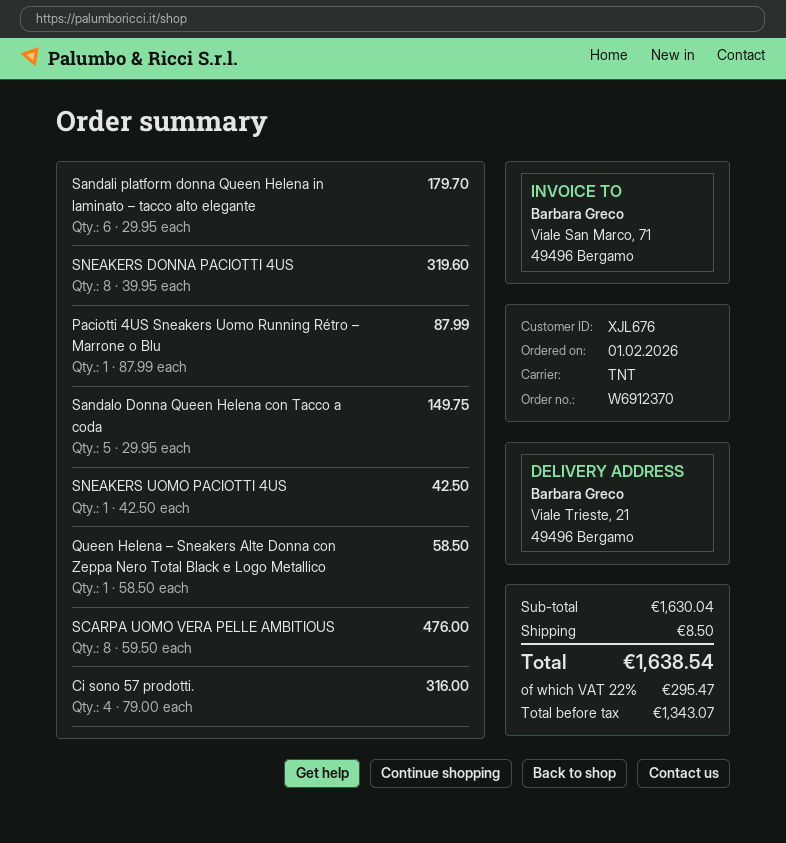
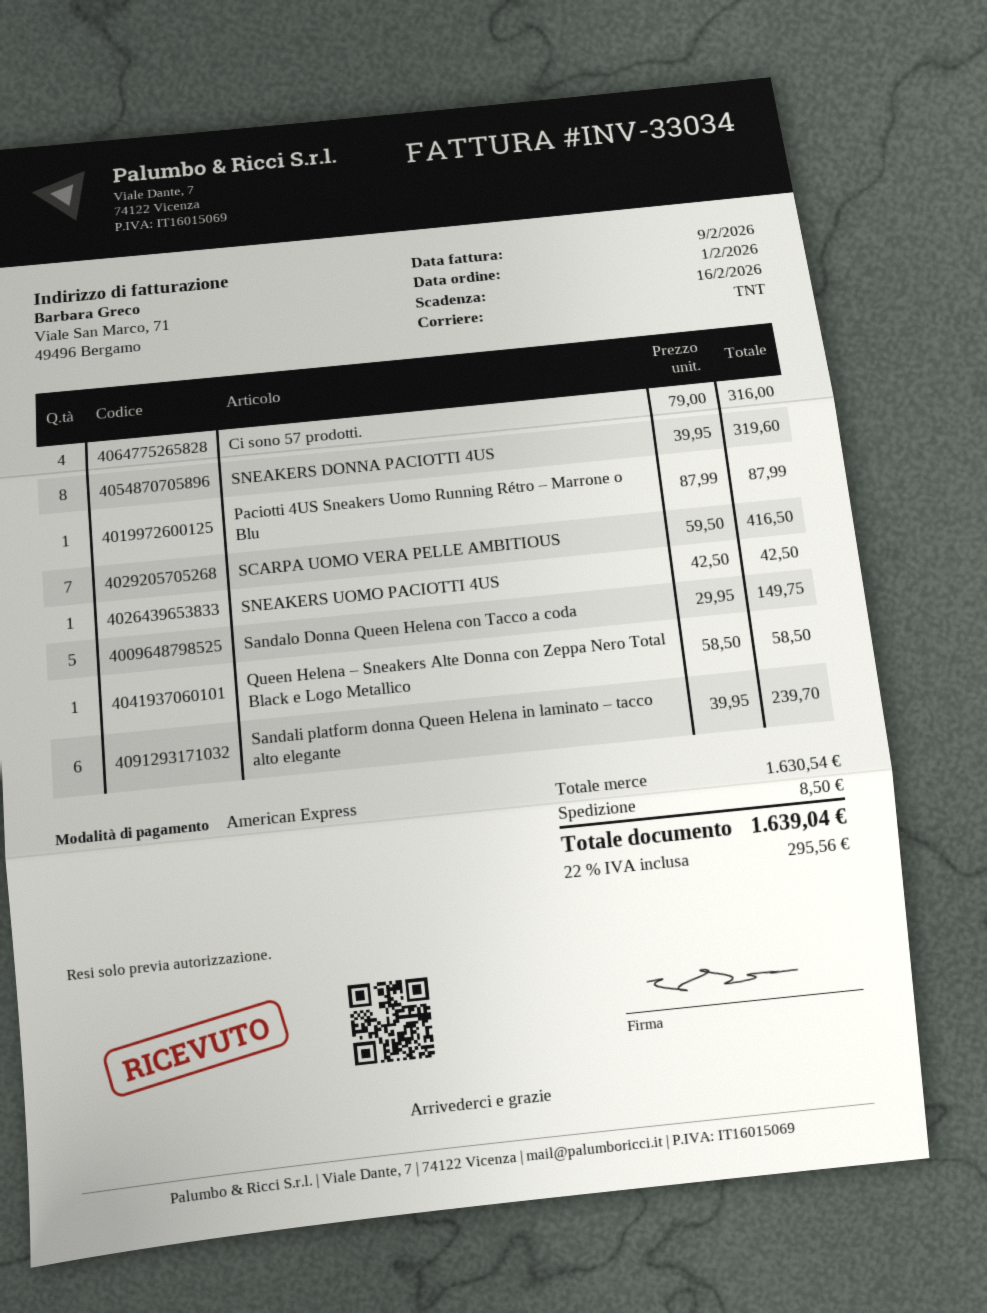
Sandali platform donna Queen Helena in laminato – tacco alto elegante: 6 x 29.95 = 179.70 -> 6 x 39.95 = 239.70
SCARPA UOMO VERA PELLE AMBITIOUS: 8 x 59.50 = 476.00 -> 7 x 59.50 = 416.50
subtotal: 1630.04 -> 1630.54
tax: 22% = 295.47 -> 22% = 295.56
total: 1638.54 -> 1639.04

